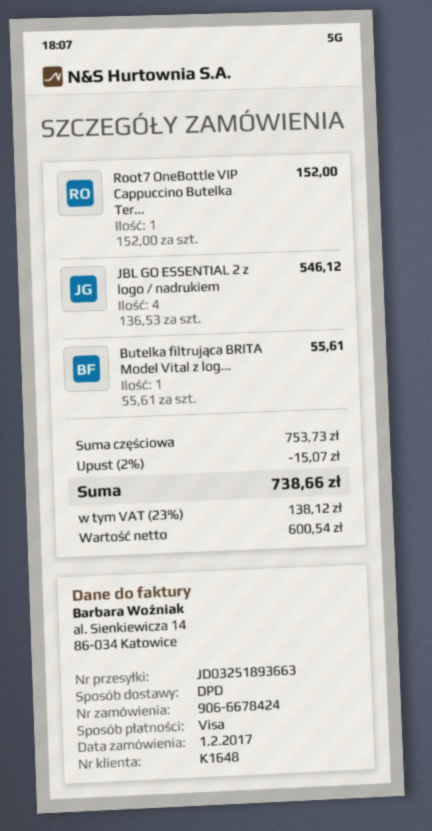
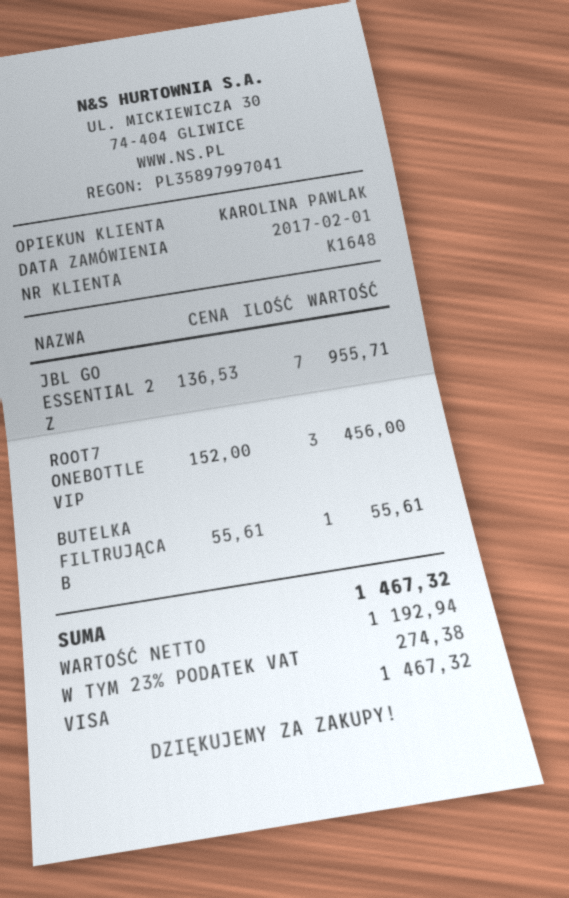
Root7 OneBottle VIP Cappuccino Butelka Ter...: 1 x 152.00 = 152.00 -> 3 x 152.00 = 456.00
JBL GO ESSENTIAL 2 z logo / nadrukiem: 4 x 136.53 = 546.12 -> 7 x 136.53 = 955.71
discount: 2% = 15.07 -> none
net: 600.54 -> 1192.94
tax: 23% = 138.12 -> 23% = 274.38
total: 738.66 -> 1467.32

